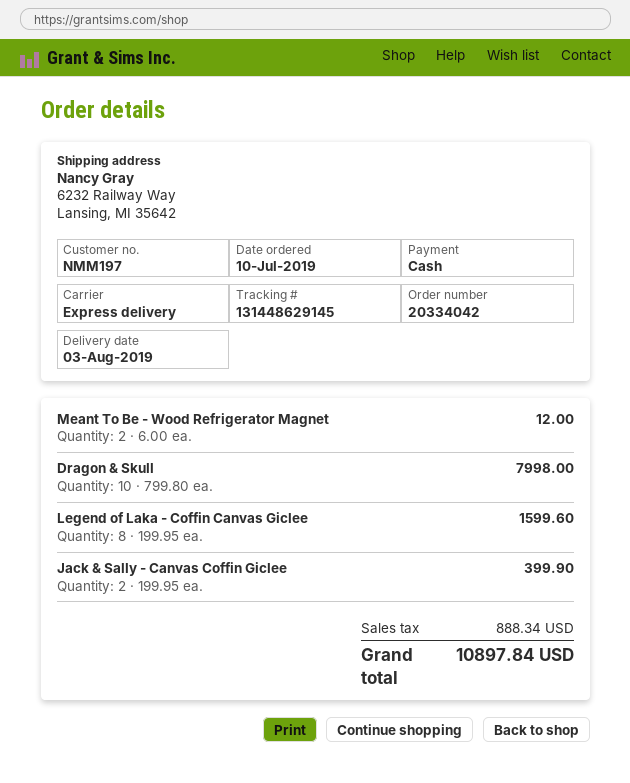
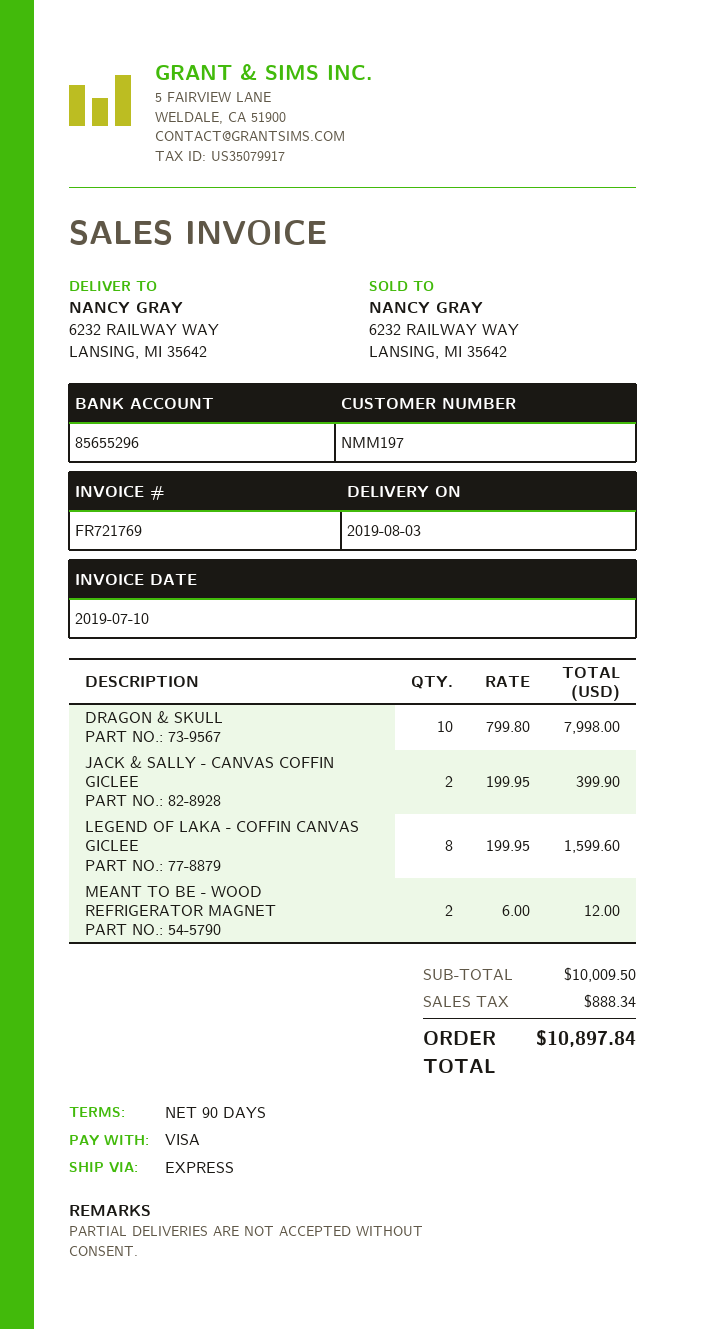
payment method: cash -> Visa

